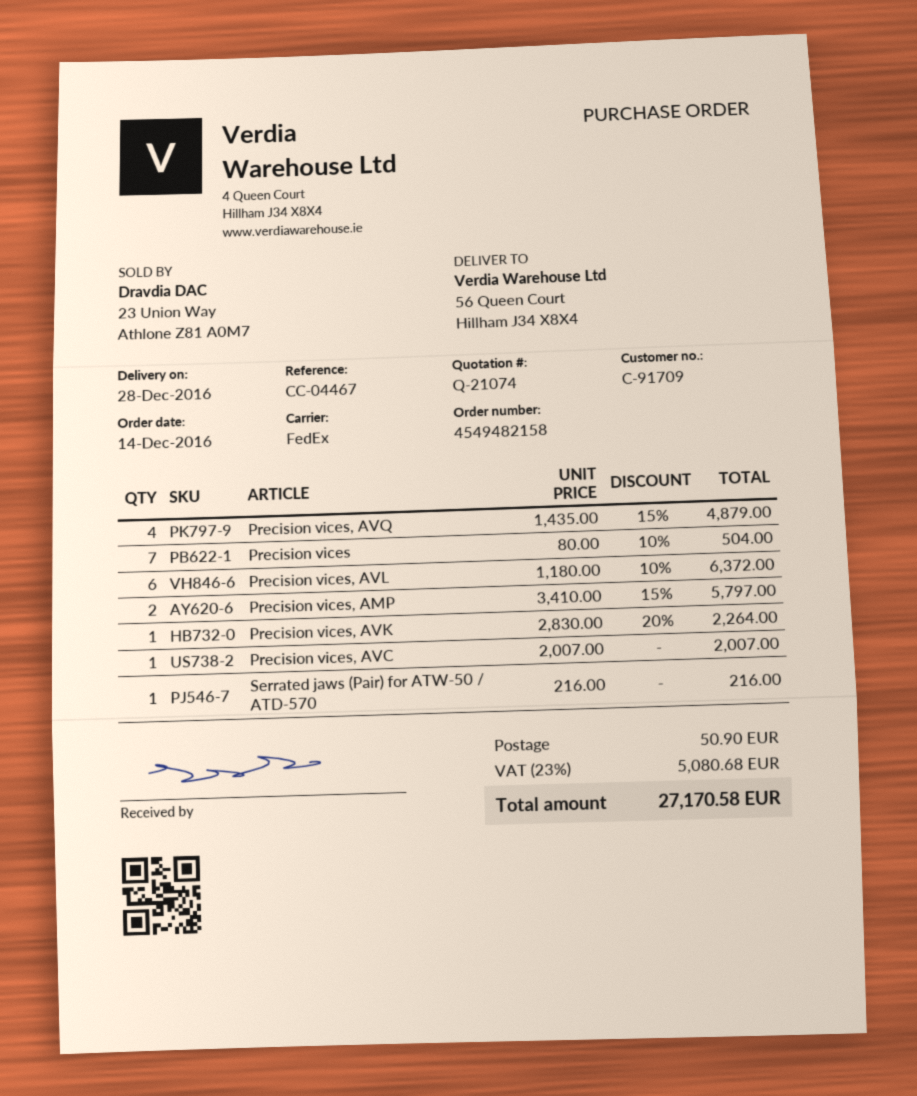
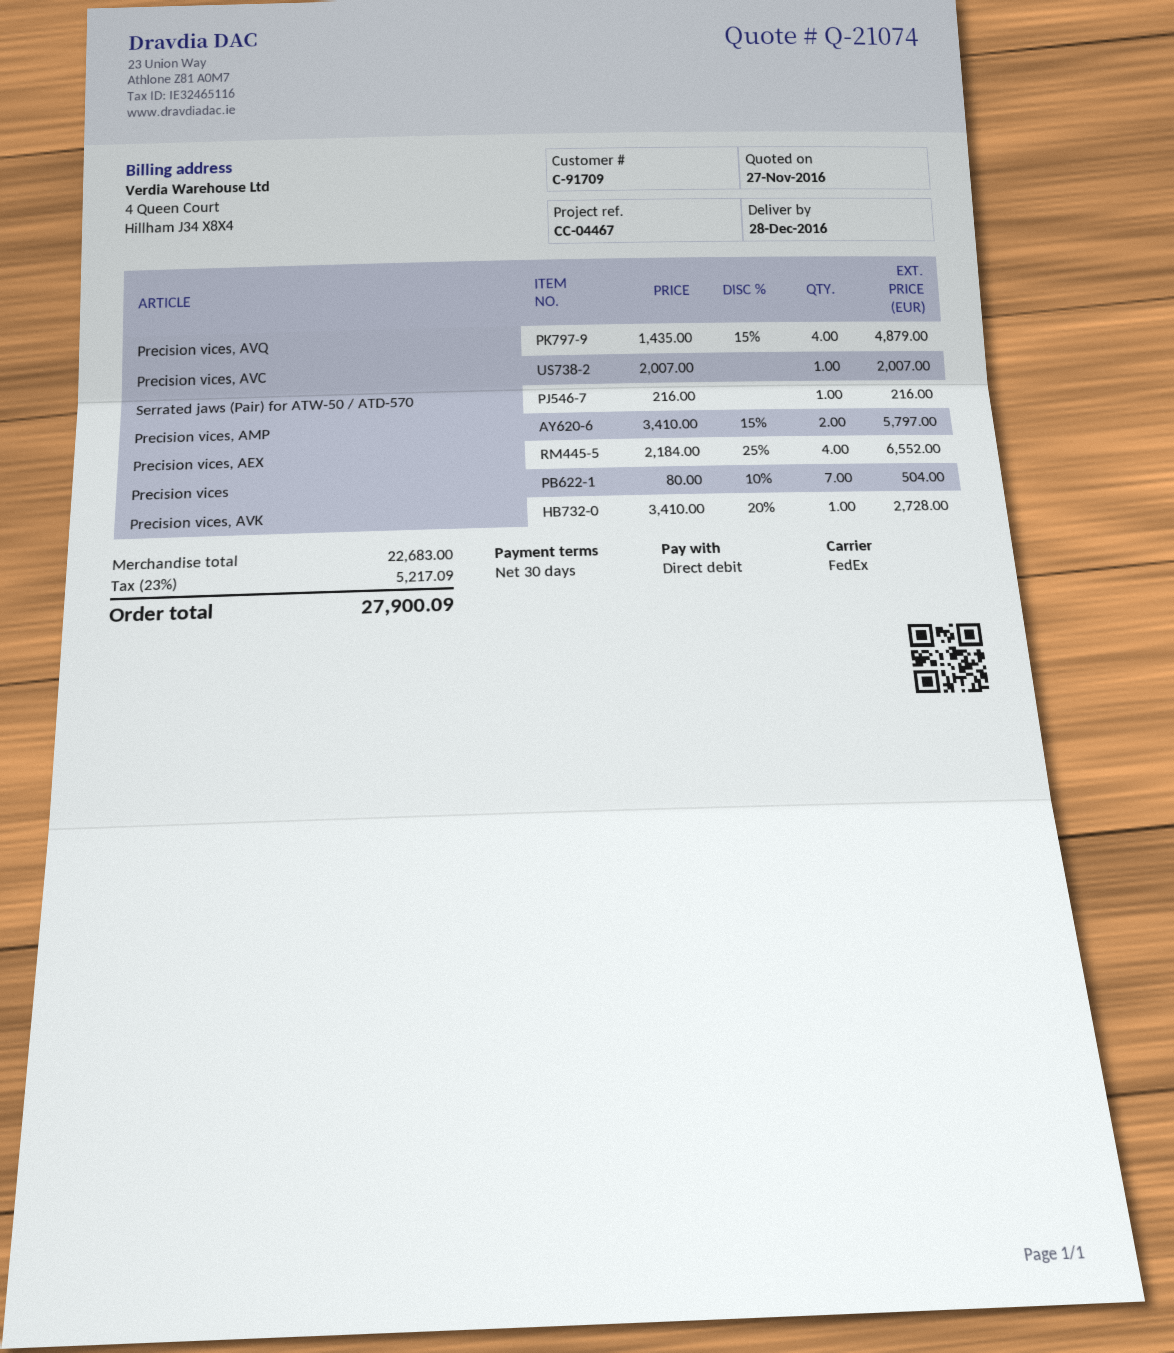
Precision vices, AVL: 6 x 1180.00 - 10% = 6372.00 -> none
Precision vices, AVK: 1 x 2830.00 - 20% = 2264.00 -> 1 x 3410.00 - 20% = 2728.00
Precision vices, AEX: none -> 4 x 2184.00 - 25% = 6552.00
shipping: 50.90 -> none
tax: 23% = 5080.68 -> 23% = 5217.09
total: 27170.58 -> 27900.09

